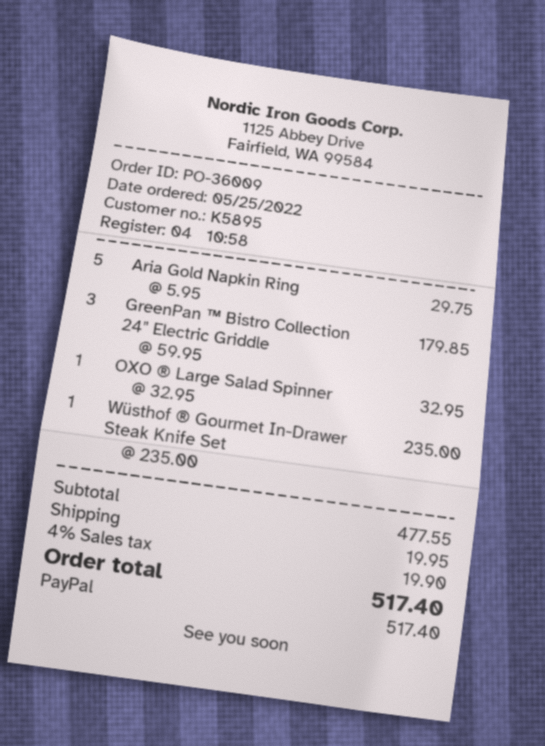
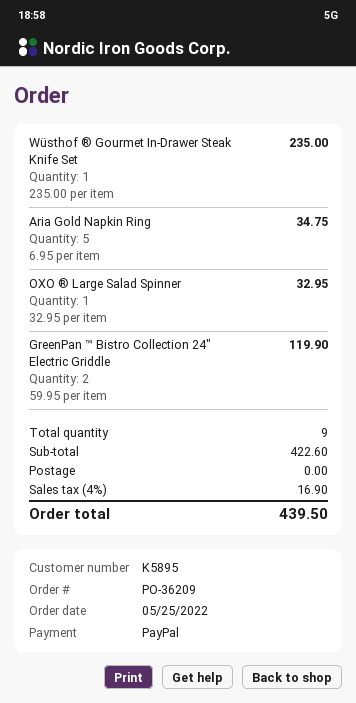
order number: PO-36009 -> PO-36209
Aria Gold Napkin Ring: 5 x 5.95 = 29.75 -> 5 x 6.95 = 34.75
GreenPan ™ Bistro Collection 24" Electric Griddle: 3 x 59.95 = 179.85 -> 2 x 59.95 = 119.90
subtotal: 477.55 -> 422.60
shipping: 19.95 -> 0.00
tax: 4% = 19.90 -> 4% = 16.90
total: 517.40 -> 439.50

